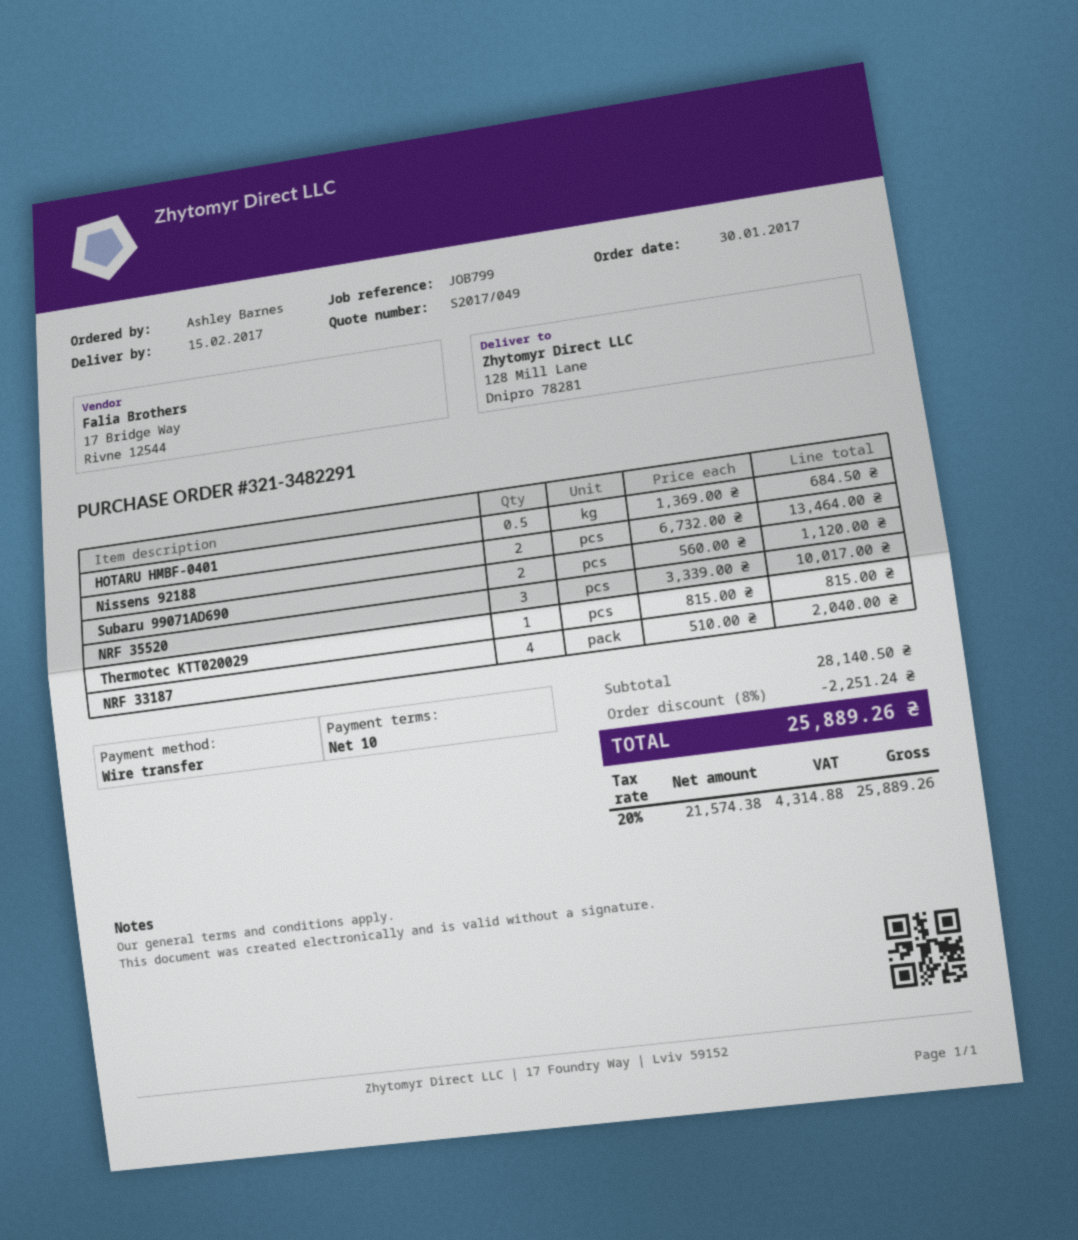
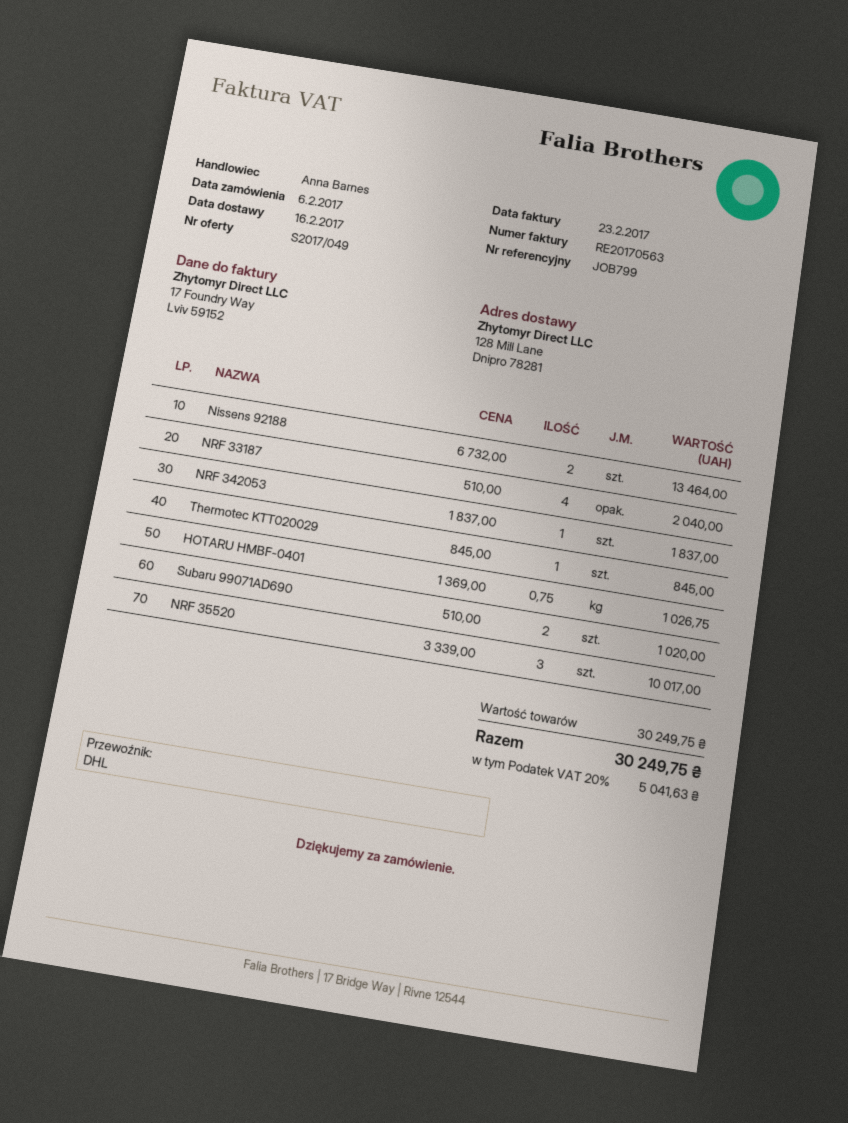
order date: 2017-01-30 -> 2017-02-06
delivery date: 2017-02-15 -> 2017-02-16
HOTARU HMBF-0401: 0.5 x 1369.00 = 684.50 -> 0.75 x 1369.00 = 1026.75
Subaru 99071AD690: 2 x 560.00 = 1120.00 -> 2 x 510.00 = 1020.00
Thermotec KTT020029: 1 x 815.00 = 815.00 -> 1 x 845.00 = 845.00
NRF 342053: none -> 1 x 1837.00 = 1837.00
subtotal: 28140.50 -> 30249.75
discount: 8% = 2251.24 -> none
tax: 20% = 4314.88 -> 20% = 5041.63
total: 25889.26 -> 30249.75

